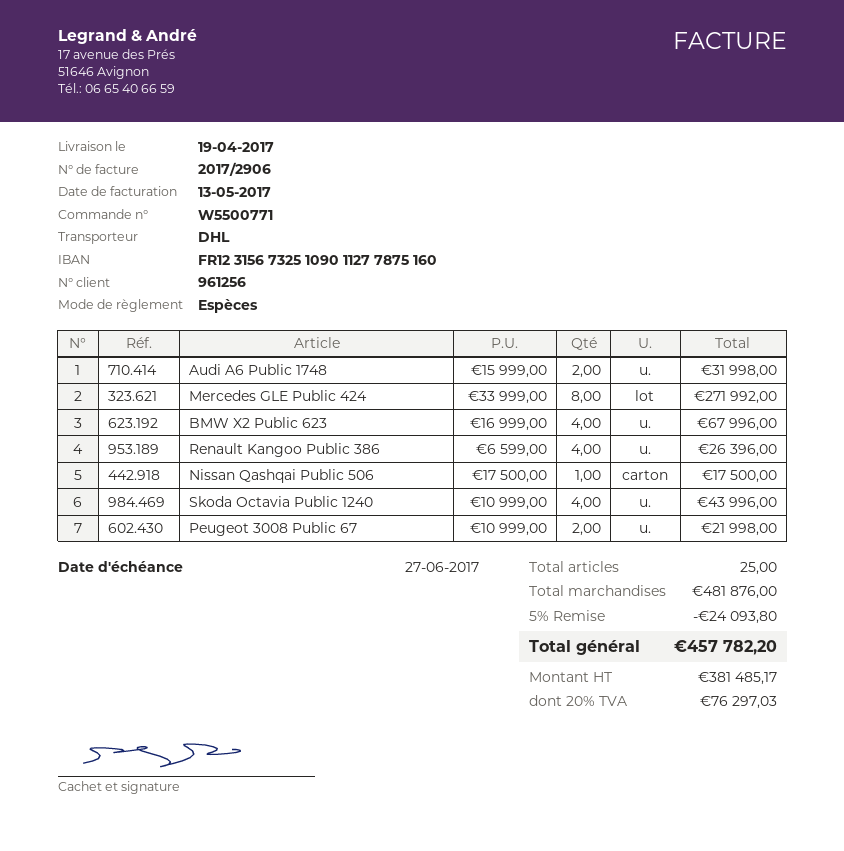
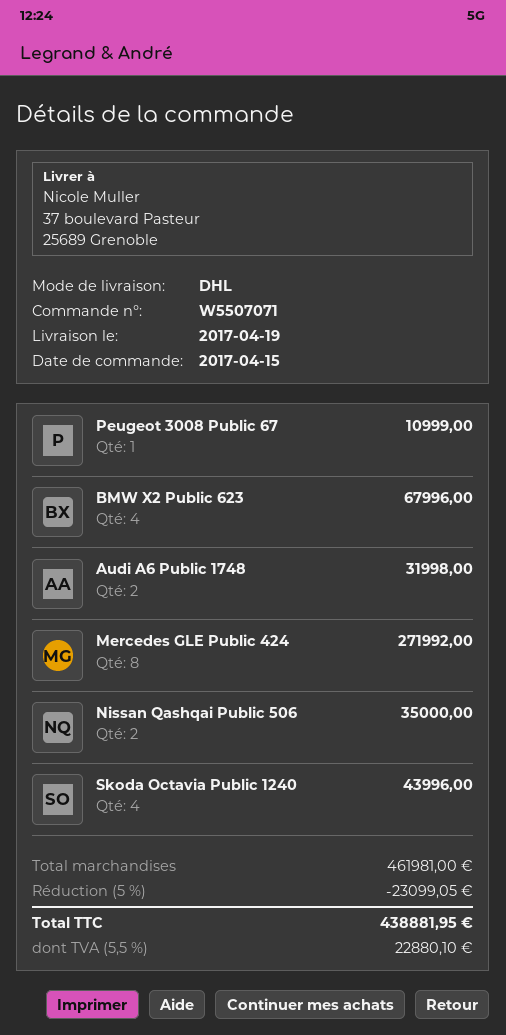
order number: W5500771 -> W5507071
Renault Kangoo Public 386: 4 for 26396.00 -> none
Nissan Qashqai Public 506: 1 for 17500.00 -> 2 for 35000.00
Peugeot 3008 Public 67: 2 for 21998.00 -> 1 for 10999.00
subtotal: 481876.00 -> 461981.00
discount: 5% = 24093.80 -> 5% = 23099.05
tax: 20% = 76297.03 -> 5.5% = 22880.10
total: 457782.20 -> 438881.95

